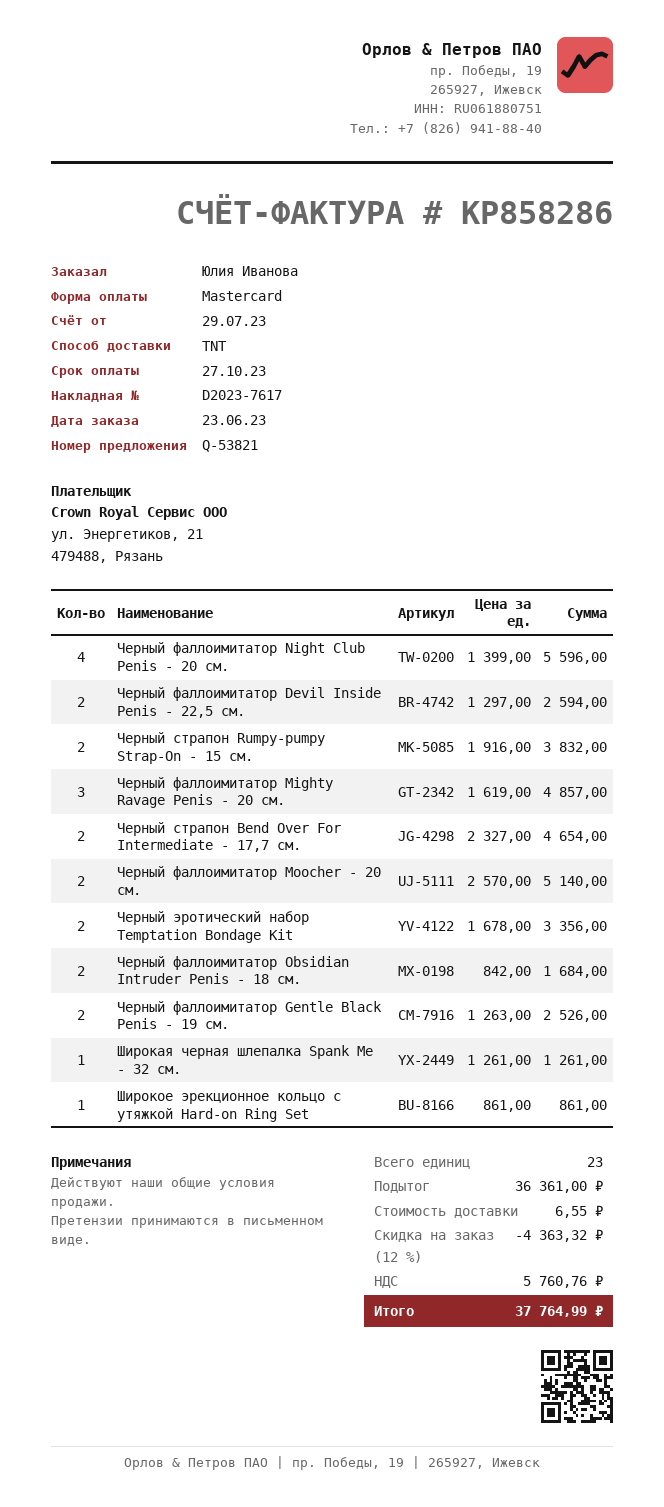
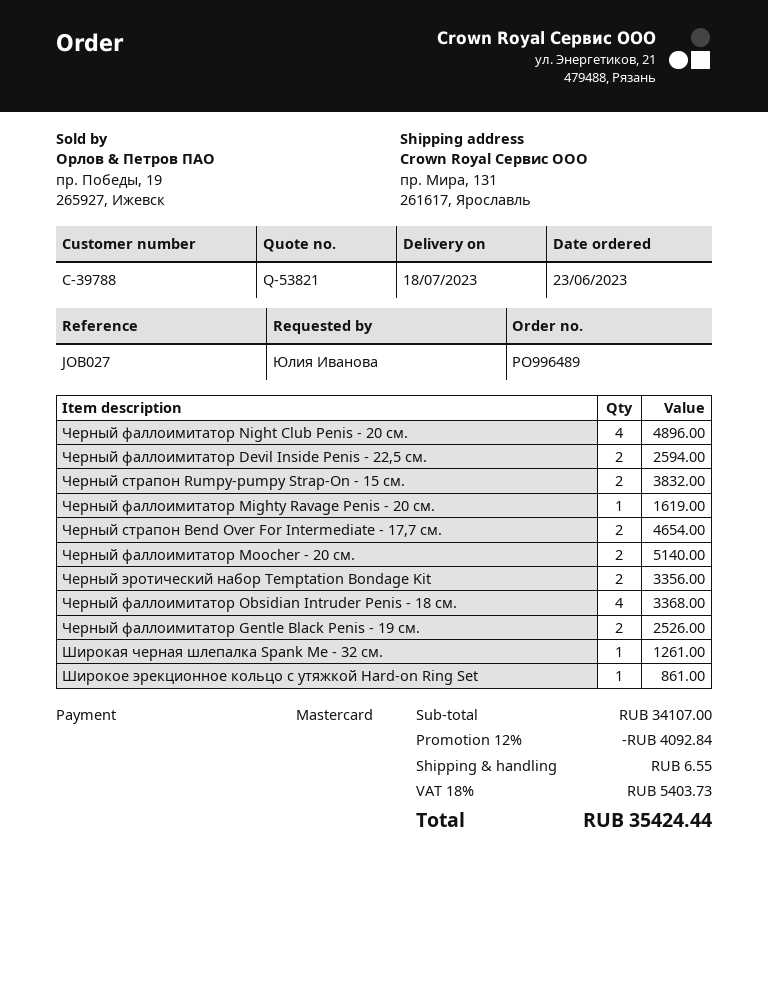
Черный фаллоимитатор Night Club Penis - 20 см.: 4 for 5596.00 -> 4 for 4896.00
Черный фаллоимитатор Mighty Ravage Penis - 20 см.: 3 for 4857.00 -> 1 for 1619.00
Черный фаллоимитатор Obsidian Intruder Penis - 18 см.: 2 for 1684.00 -> 4 for 3368.00
subtotal: 36361.00 -> 34107.00
discount: 12% = 4363.32 -> 12% = 4092.84
tax: 5760.76 -> 5403.73
total: 37764.99 -> 35424.44

